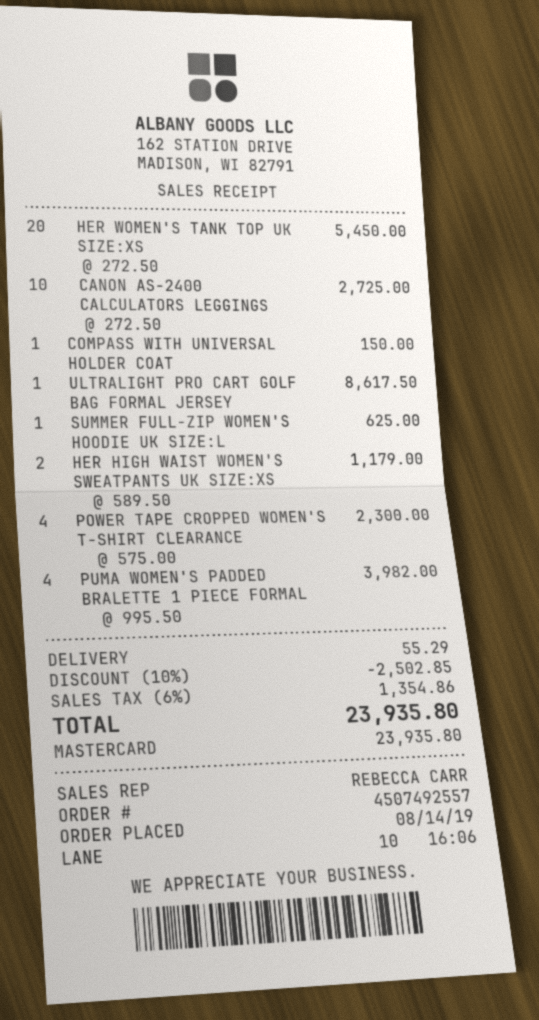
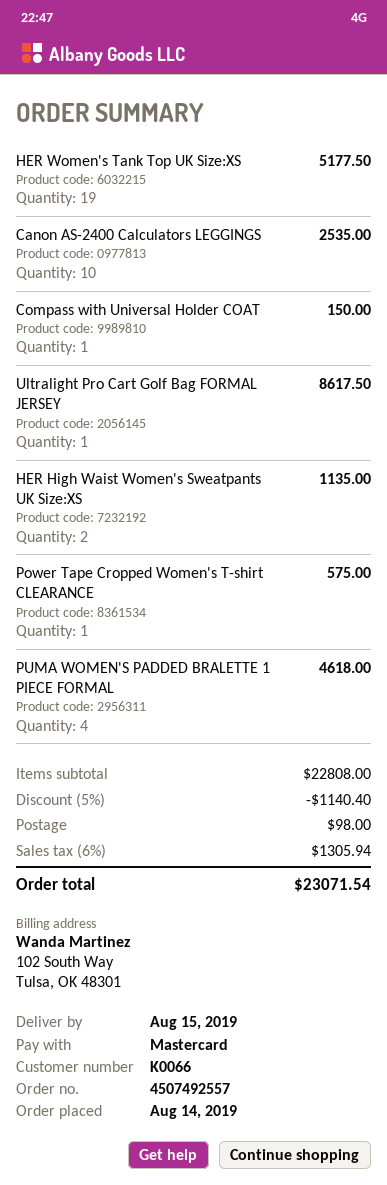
HER WOMEN'S TANK TOP UK SIZE:XS: 20 for 5450.00 -> 19 for 5177.50
CANON AS-2400 CALCULATORS LEGGINGS: 10 for 2725.00 -> 10 for 2535.00
SUMMER FULL-ZIP WOMEN'S HOODIE UK SIZE:L: 1 for 625.00 -> none
HER HIGH WAIST WOMEN'S SWEATPANTS UK SIZE:XS: 2 for 1179.00 -> 2 for 1135.00
POWER TAPE CROPPED WOMEN'S T-SHIRT CLEARANCE: 4 for 2300.00 -> 1 for 575.00
PUMA WOMEN'S PADDED BRALETTE 1 PIECE FORMAL: 4 for 3982.00 -> 4 for 4618.00
discount: 10% = 2502.85 -> 5% = 1140.40
shipping: 55.29 -> 98.00
tax: 6% = 1354.86 -> 6% = 1305.94
total: 23935.80 -> 23071.54

